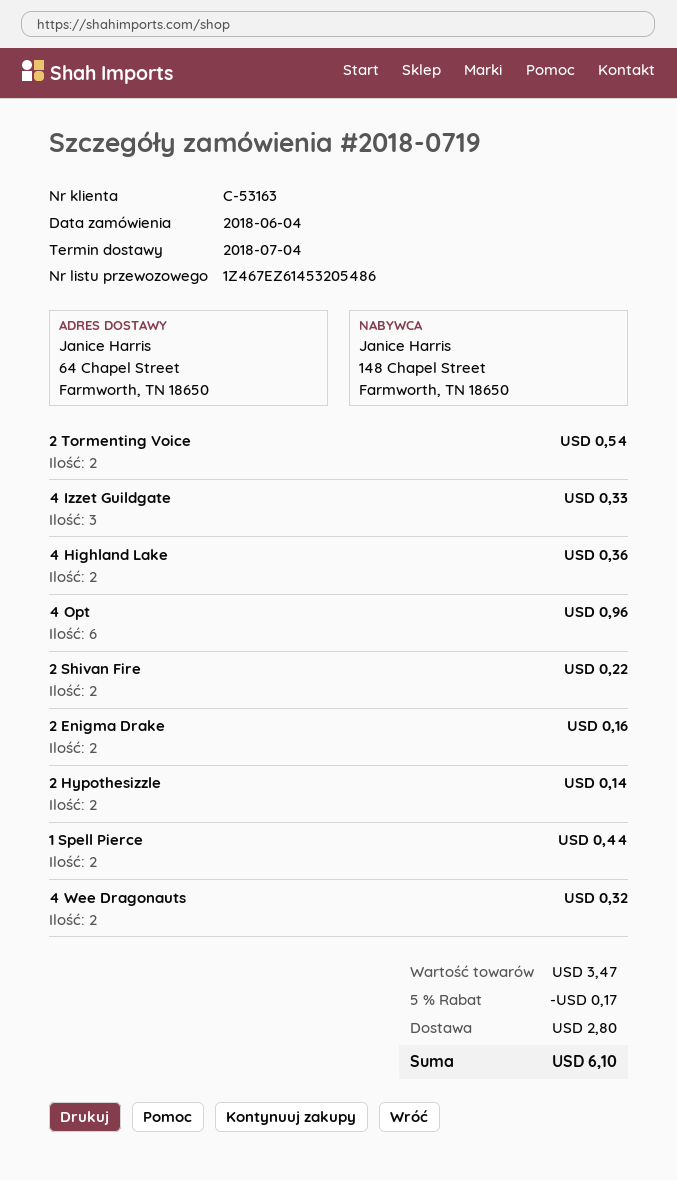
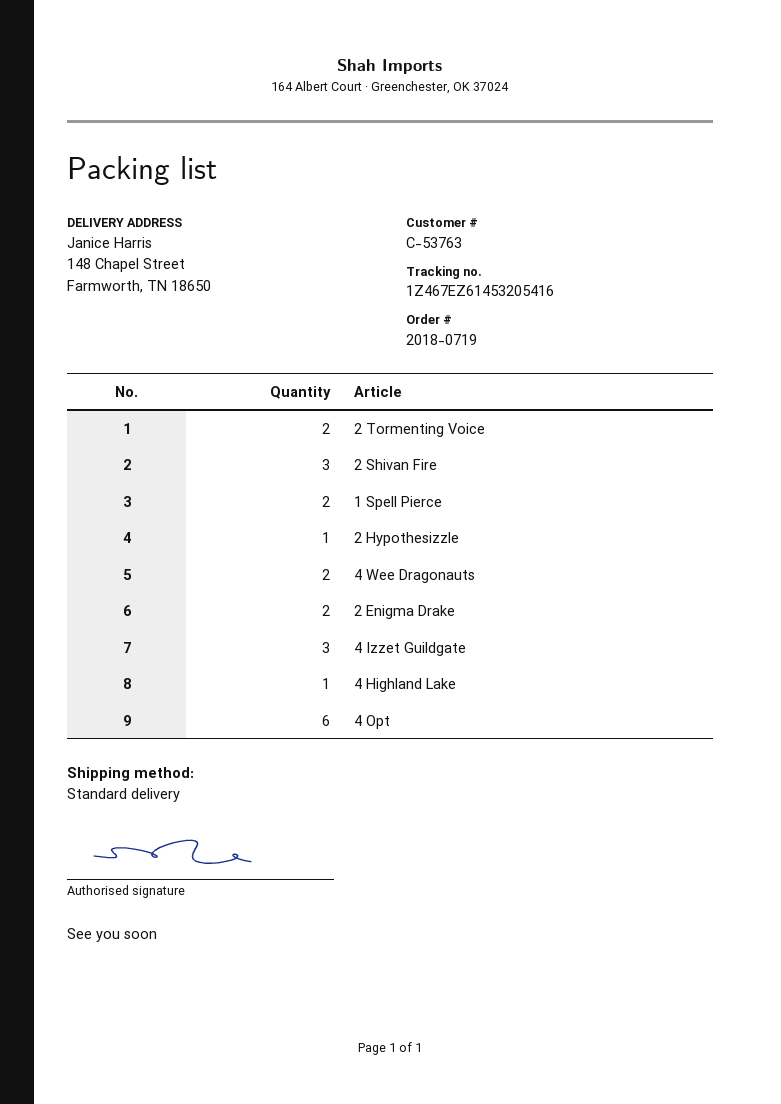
customer number: C-53163 -> C-53763
tracking number: 1Z467EZ61453205486 -> 1Z467EZ61453205416
ship to: 64 Chapel Street, Farmworth, TN 18650 -> 148 Chapel Street, Farmworth, TN 18650
4 Highland Lake: 2 -> 1
2 Shivan Fire: 2 -> 3
2 Hypothesizzle: 2 -> 1

